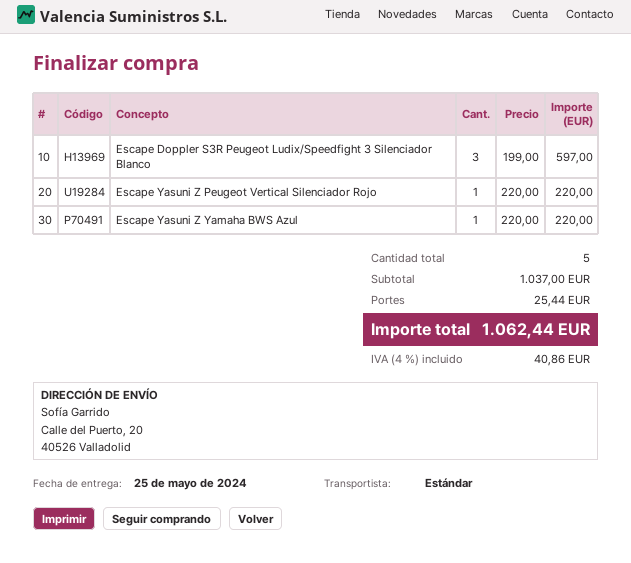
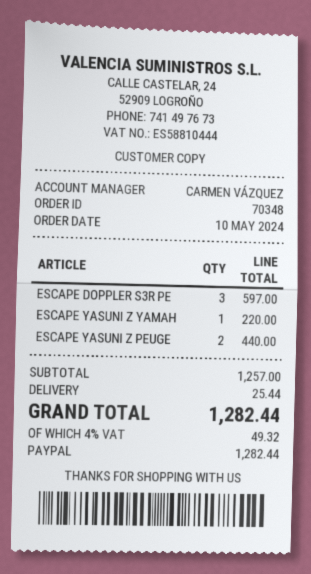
Escape Yasuni Z Peugeot Vertical Silenciador Rojo: 1 for 220.00 -> 2 for 440.00
subtotal: 1037.00 -> 1257.00
tax: 4% = 40.86 -> 4% = 49.32
total: 1062.44 -> 1282.44

